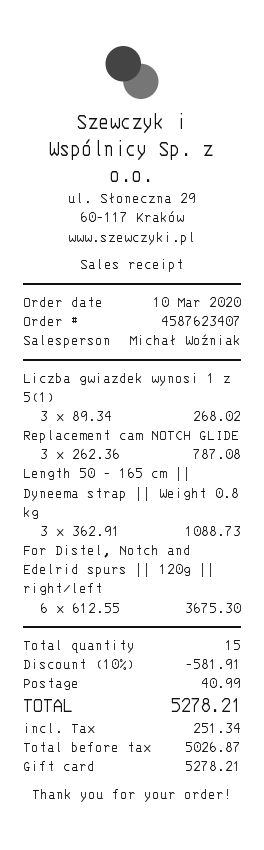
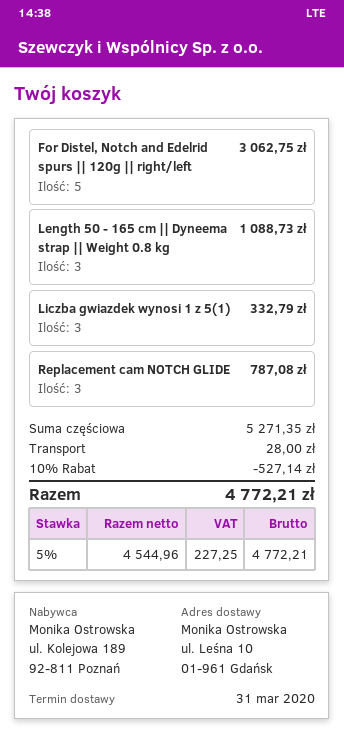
Liczba gwiazdek wynosi 1 z 5(1): 3 for 268.02 -> 3 for 332.79
For Distel, Notch and Edelrid spurs || 120g || right/left: 6 for 3675.30 -> 5 for 3062.75
discount: 10% = 581.91 -> 10% = 527.14
shipping: 40.99 -> 28.00
net: 5026.87 -> 4544.96
tax: 251.34 -> 227.25
total: 5278.21 -> 4772.21

